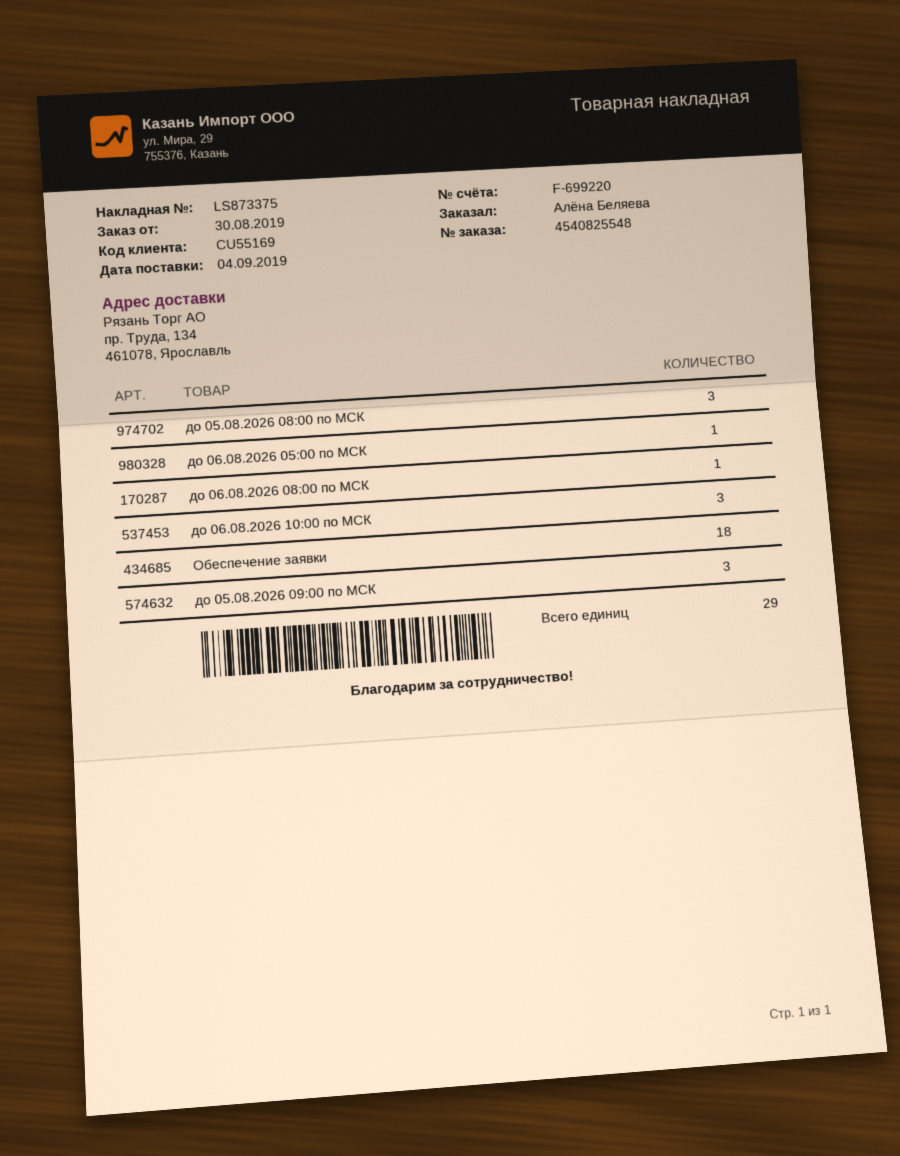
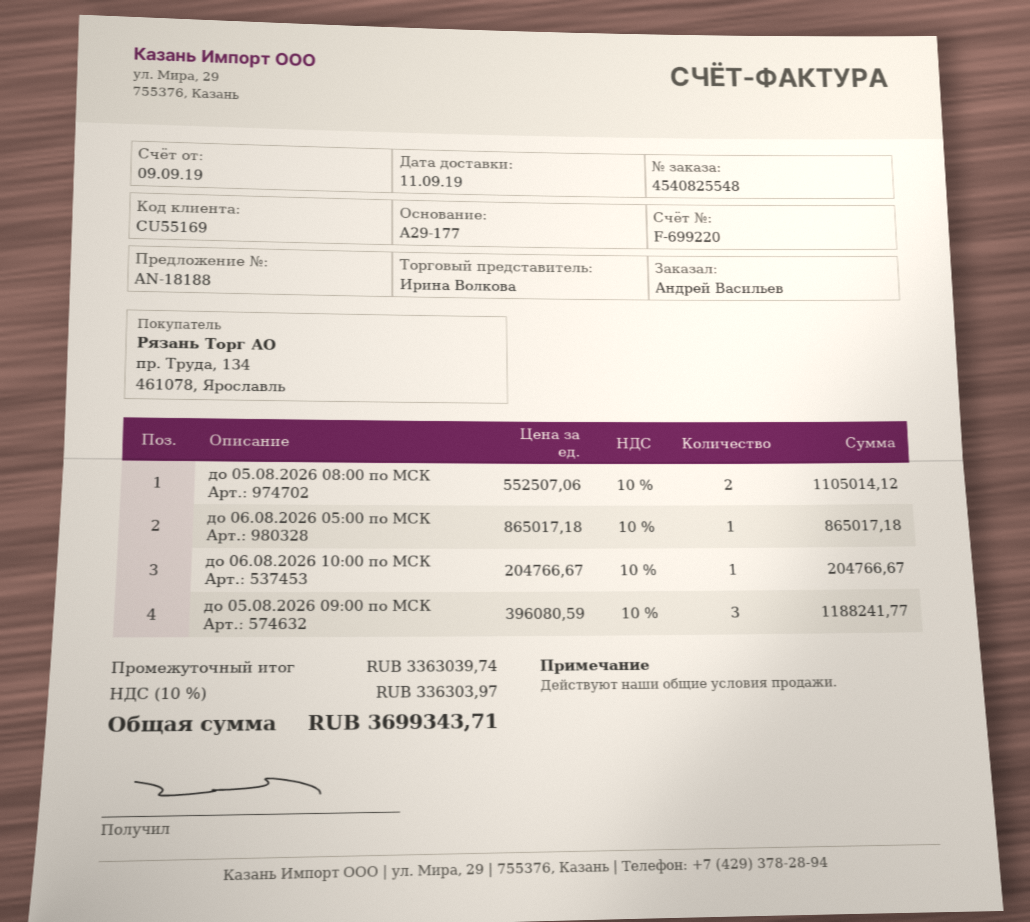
delivery date: 2019-09-04 -> 2019-09-11
ordered by: Алёна Беляева -> Андрей Васильев
до 05.08.2026 08:00 по МСК: 3 -> 2
до 06.08.2026 08:00 по МСК: 1 -> none
до 06.08.2026 10:00 по МСК: 3 -> 1
Обеспечение заявки: 18 -> none

